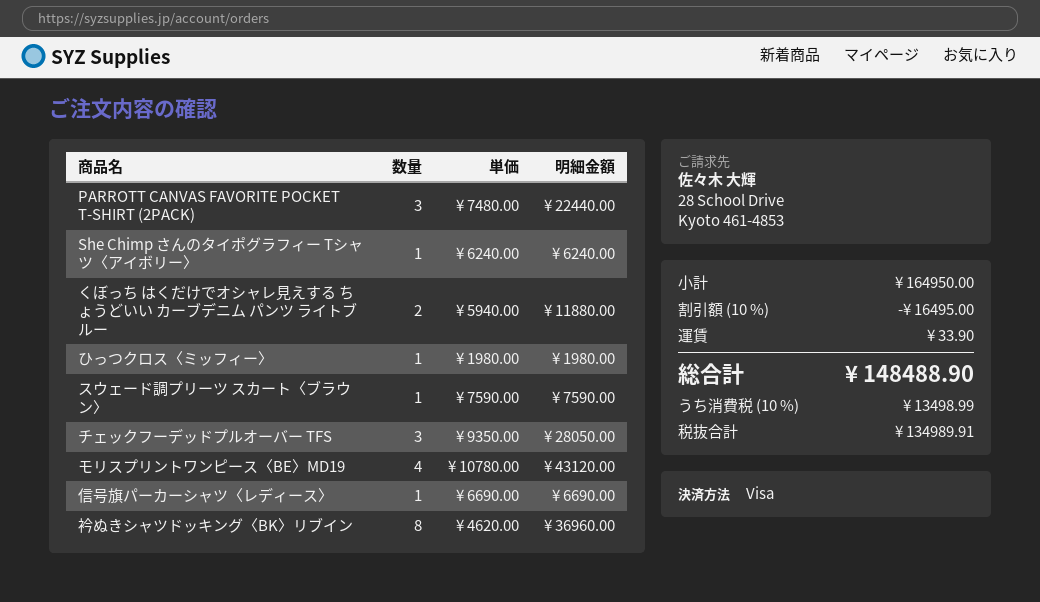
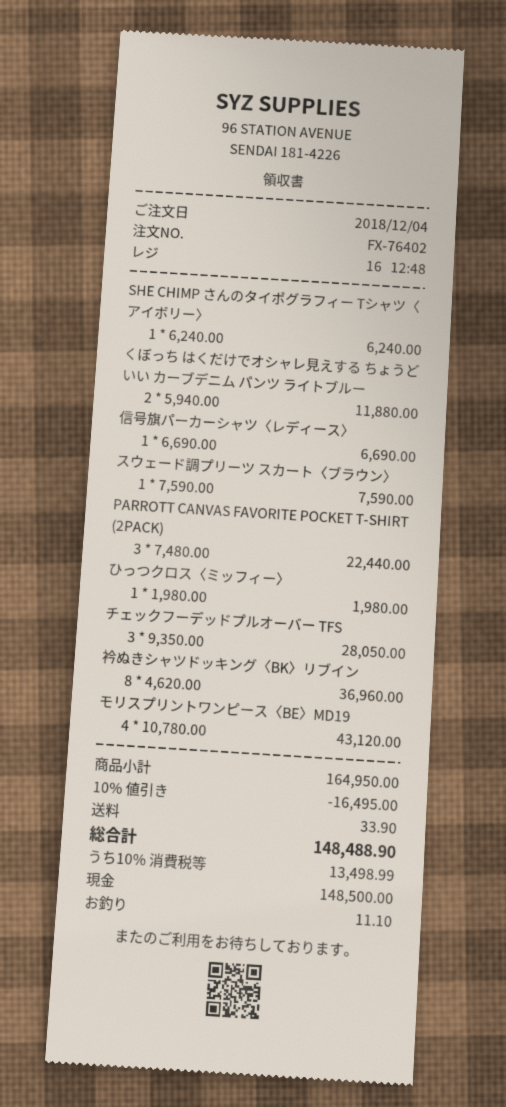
payment method: Visa -> cash

